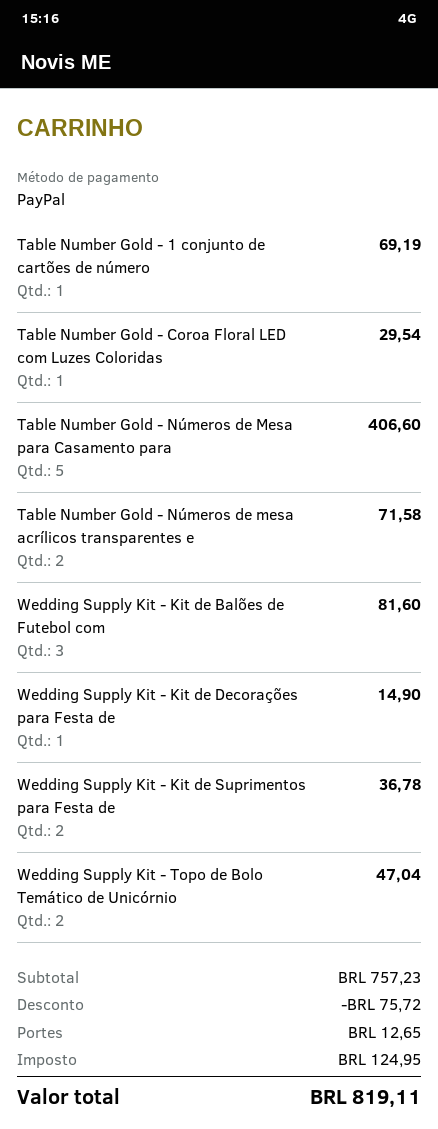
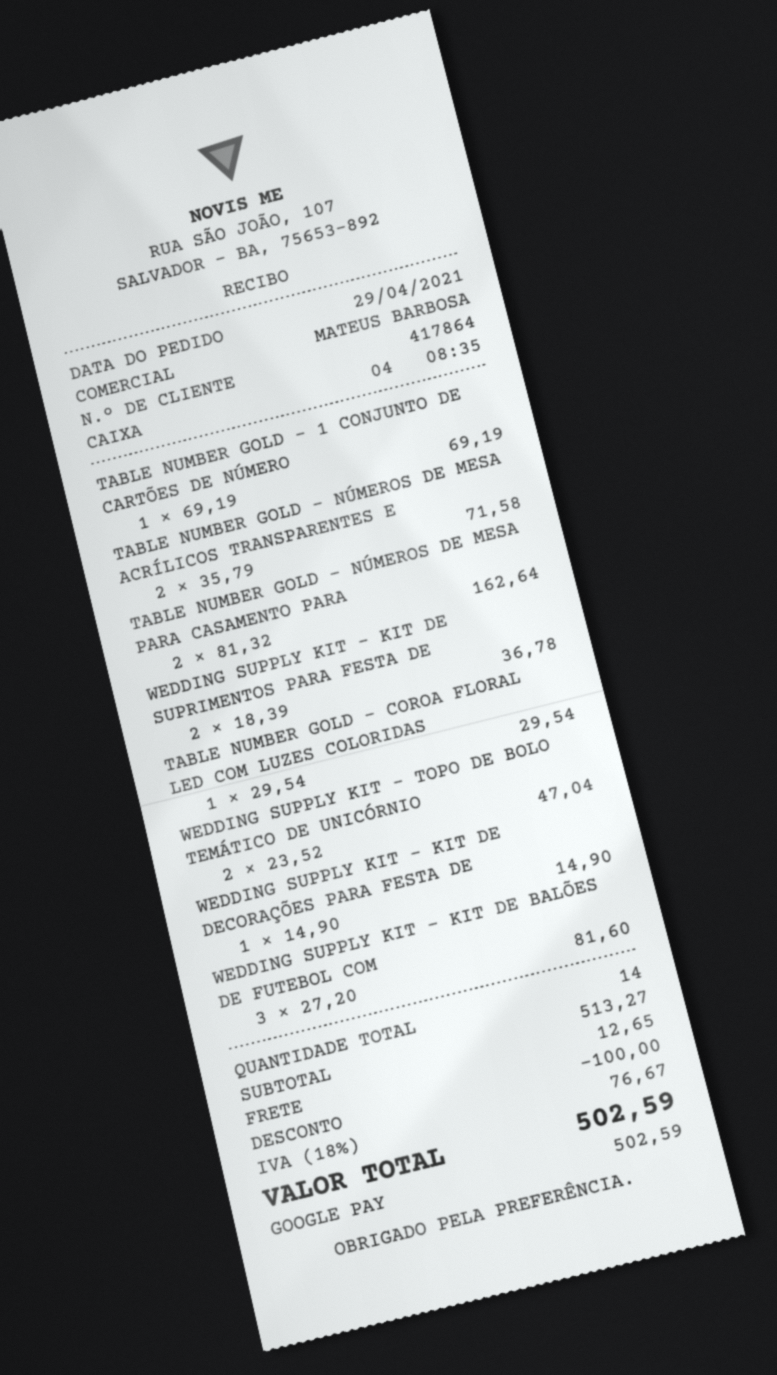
payment method: PayPal -> Google Pay
Table Number Gold - Números de Mesa para Casamento para: 5 for 406.60 -> 2 for 162.64
subtotal: 757.23 -> 513.27
discount: 75.72 -> 100.00
tax: 124.95 -> 76.67
total: 819.11 -> 502.59

